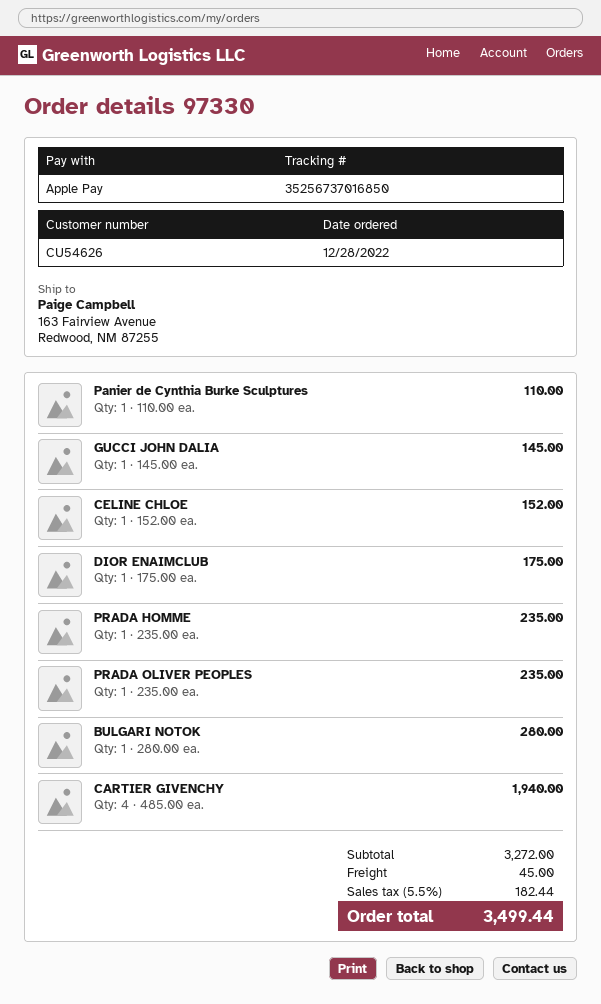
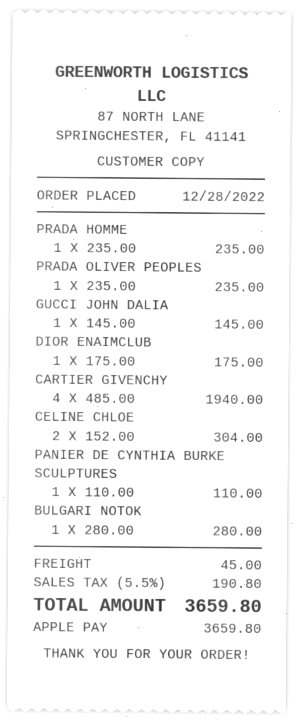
CELINE CHLOE: 1 x 152.00 = 152.00 -> 2 x 152.00 = 304.00
tax: 5.5% = 182.44 -> 5.5% = 190.80
total: 3499.44 -> 3659.80

